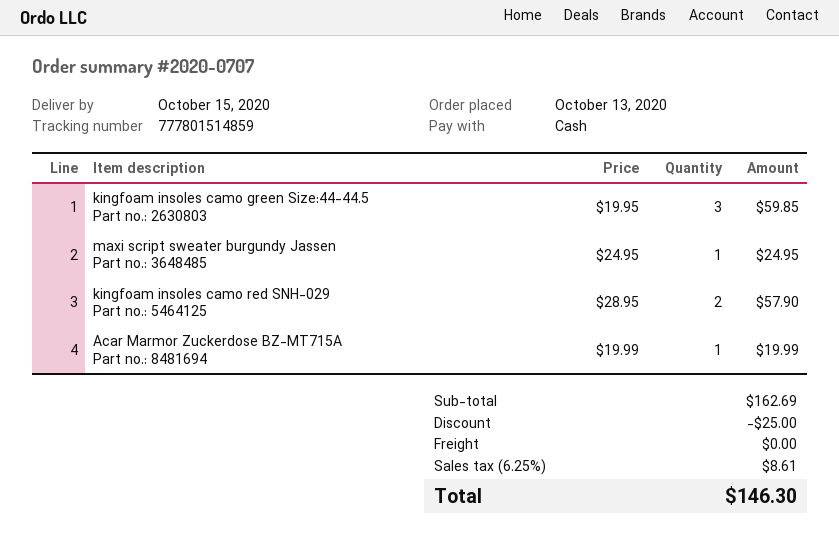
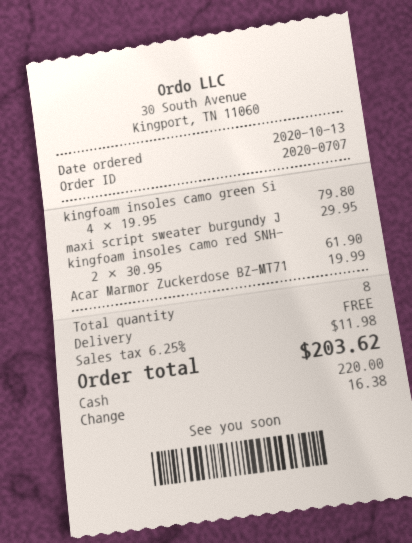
kingfoam insoles camo green Size:44-44.5: 3 x 19.95 = 59.85 -> 4 x 19.95 = 79.80
maxi script sweater burgundy Jassen: 1 x 24.95 = 24.95 -> 1 x 29.95 = 29.95
kingfoam insoles camo red SNH-029: 2 x 28.95 = 57.90 -> 2 x 30.95 = 61.90
discount: 25.00 -> none
tax: 6.25% = 8.61 -> 6.25% = 11.98
total: 146.30 -> 203.62

